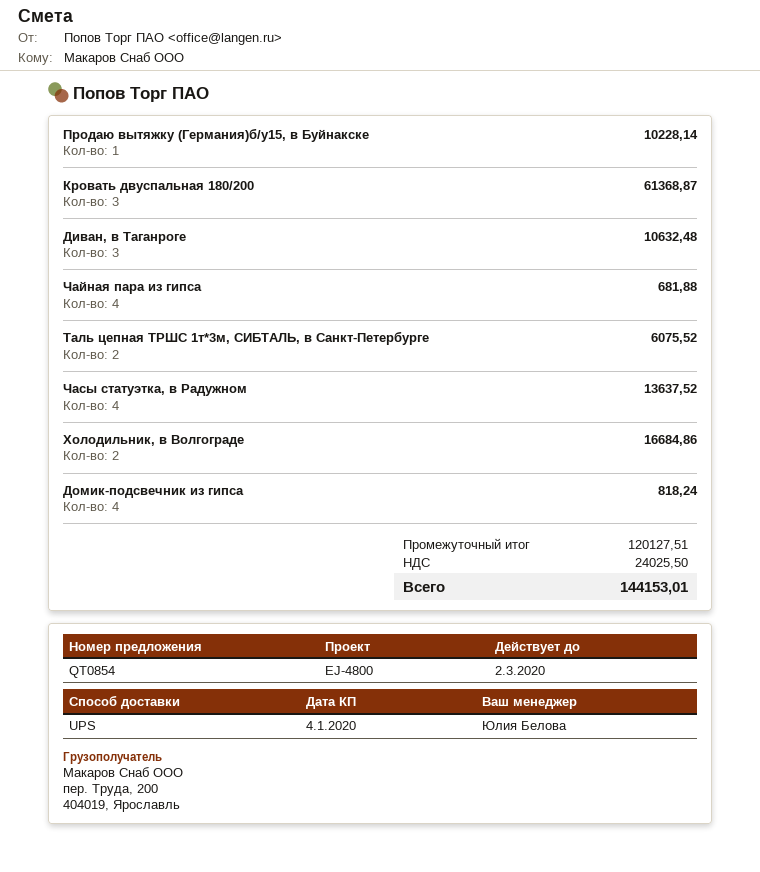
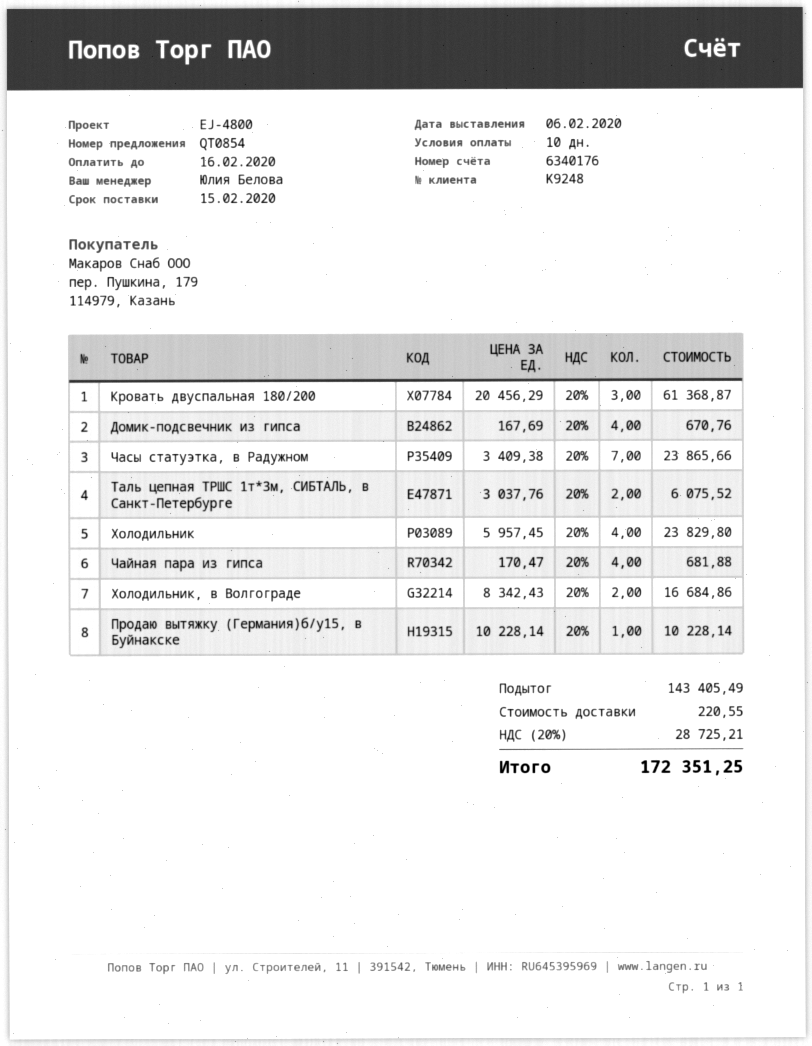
Диван, в Таганроге: 3 for 10632.48 -> none
Часы статуэтка, в Радужном: 4 for 13637.52 -> 7 for 23865.66
Домик-подсвечник из гипса: 4 for 818.24 -> 4 for 670.76
Холодильник: none -> 4 for 23829.80
subtotal: 120127.51 -> 143405.49
shipping: none -> 220.55
tax: 24025.50 -> 28725.21
total: 144153.01 -> 172351.25

